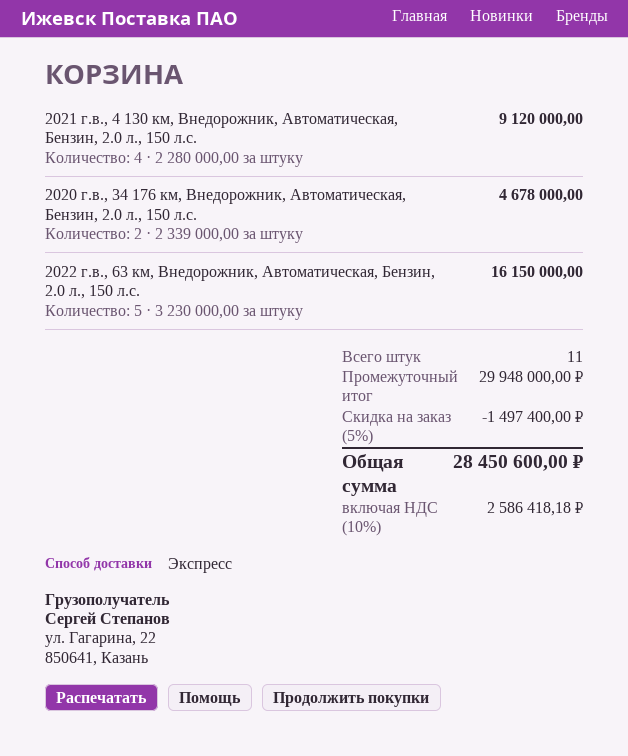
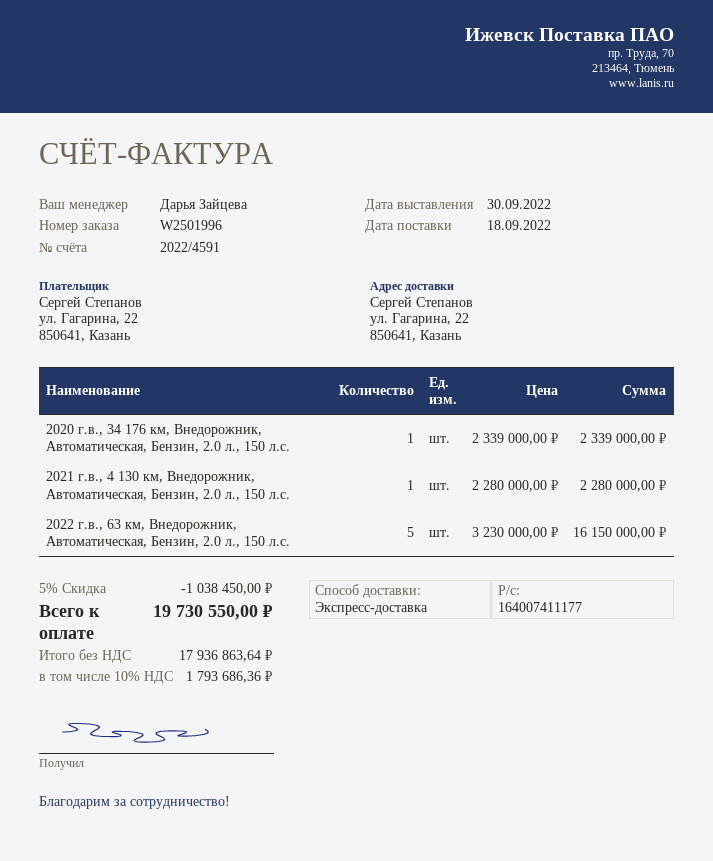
2021 г.в., 4 130 км, Внедорожник, Автоматическая, Бензин, 2.0 л., 150 л.с.: 4 x 2280000.00 = 9120000.00 -> 1 x 2280000.00 = 2280000.00
2020 г.в., 34 176 км, Внедорожник, Автоматическая, Бензин, 2.0 л., 150 л.с.: 2 x 2339000.00 = 4678000.00 -> 1 x 2339000.00 = 2339000.00
discount: 5% = 1497400.00 -> 5% = 1038450.00
tax: 10% = 2586418.18 -> 10% = 1793686.36
total: 28450600.00 -> 19730550.00

